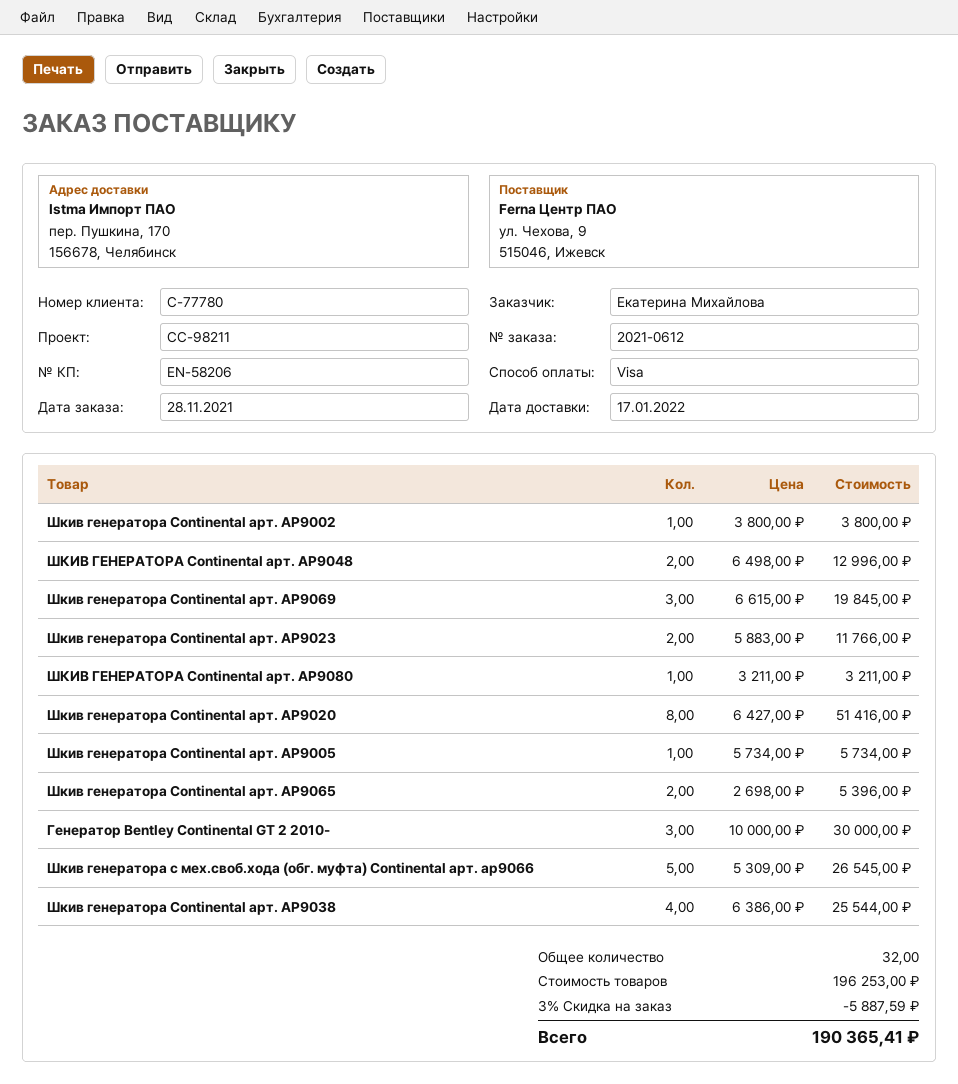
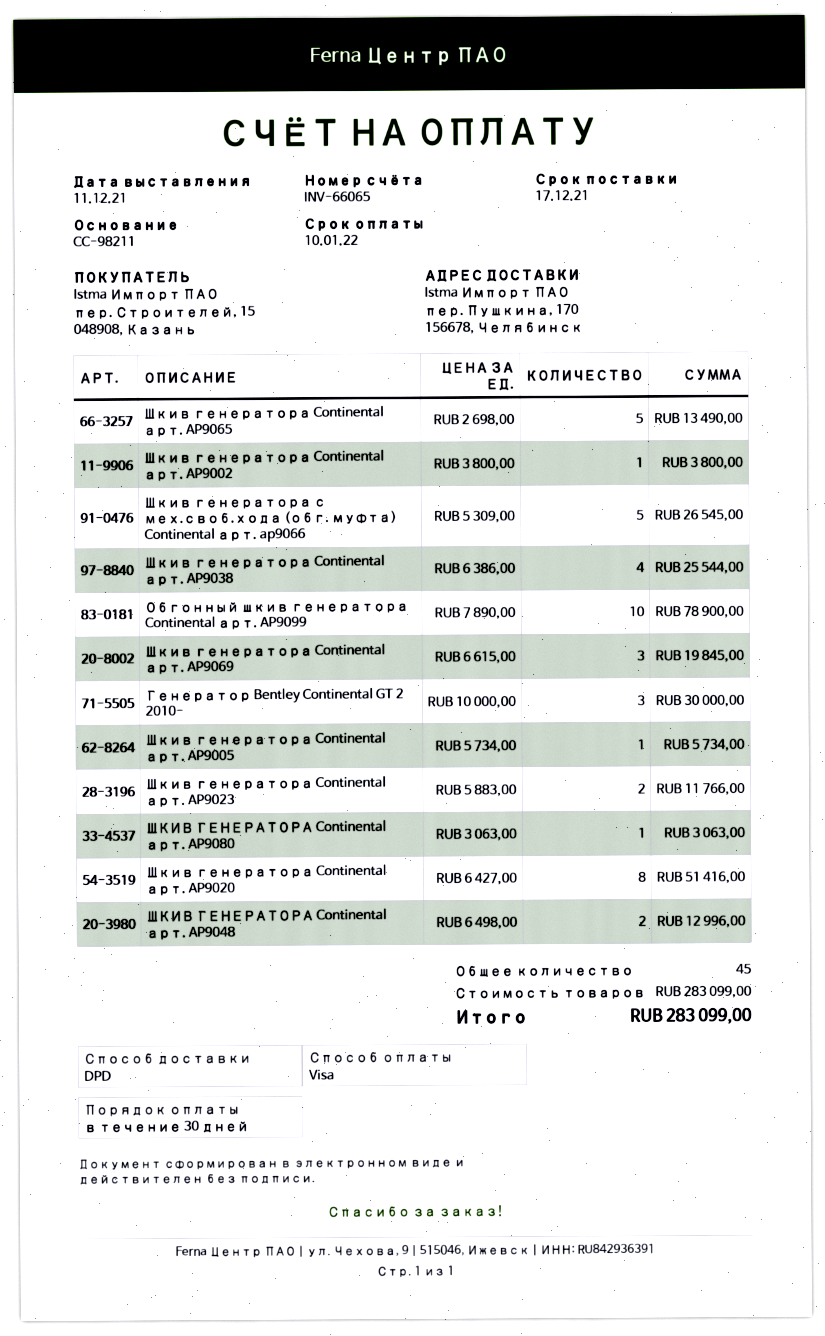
delivery date: 2022-01-17 -> 2021-12-17
ШКИВ ГЕНЕРАТОРА Continental арт. AP9080: 1 x 3211.00 = 3211.00 -> 1 x 3063.00 = 3063.00
Шкив генератора Continental арт. AP9065: 2 x 2698.00 = 5396.00 -> 5 x 2698.00 = 13490.00
Обгонный шкив генератора Continental арт. AP9099: none -> 10 x 7890.00 = 78900.00
total quantity: 32 -> 45
subtotal: 196253.00 -> 283099.00
discount: 3% = 5887.59 -> none
total: 190365.41 -> 283099.00

